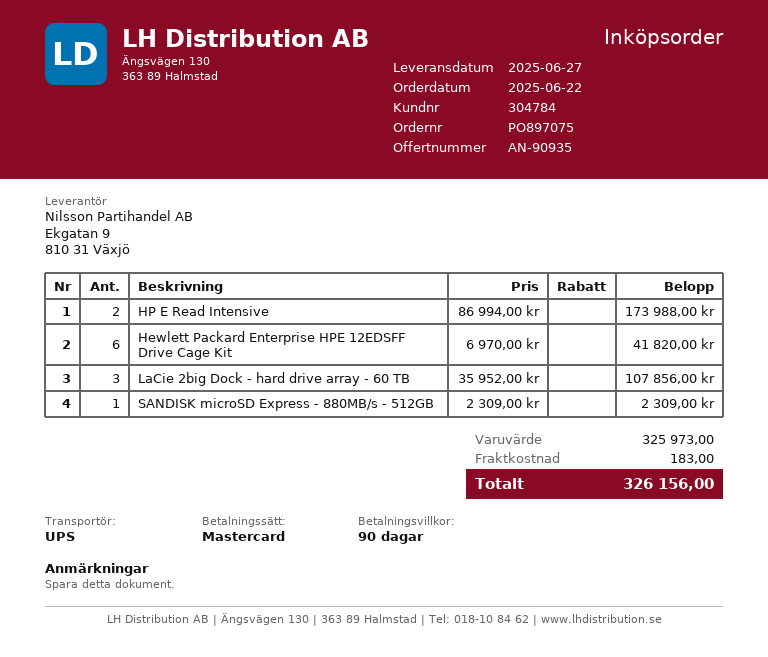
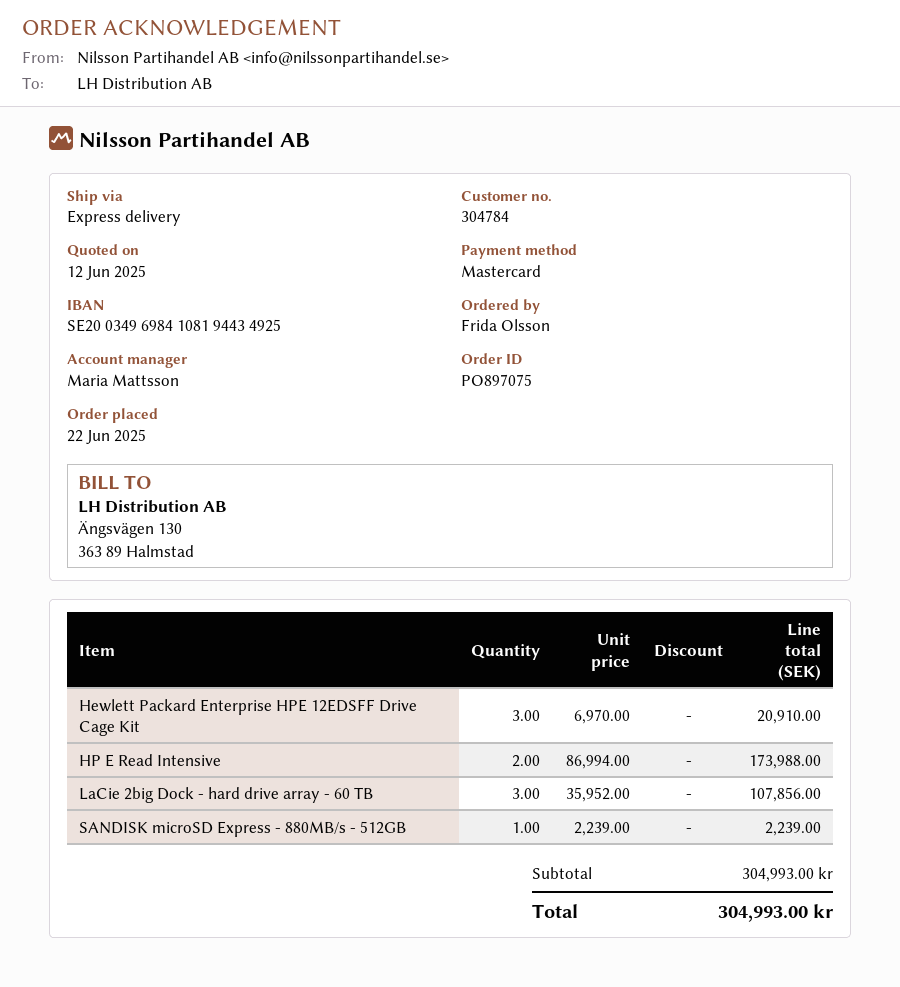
shipping method: UPS -> express
Hewlett Packard Enterprise HPE 12EDSFF Drive Cage Kit: 6 x 6970.00 = 41820.00 -> 3 x 6970.00 = 20910.00
SANDISK microSD Express - 880MB/s - 512GB: 1 x 2309.00 = 2309.00 -> 1 x 2239.00 = 2239.00
subtotal: 325973.00 -> 304993.00
shipping: 183.00 -> none
total: 326156.00 -> 304993.00

